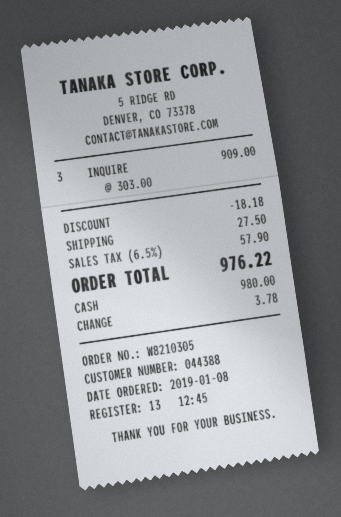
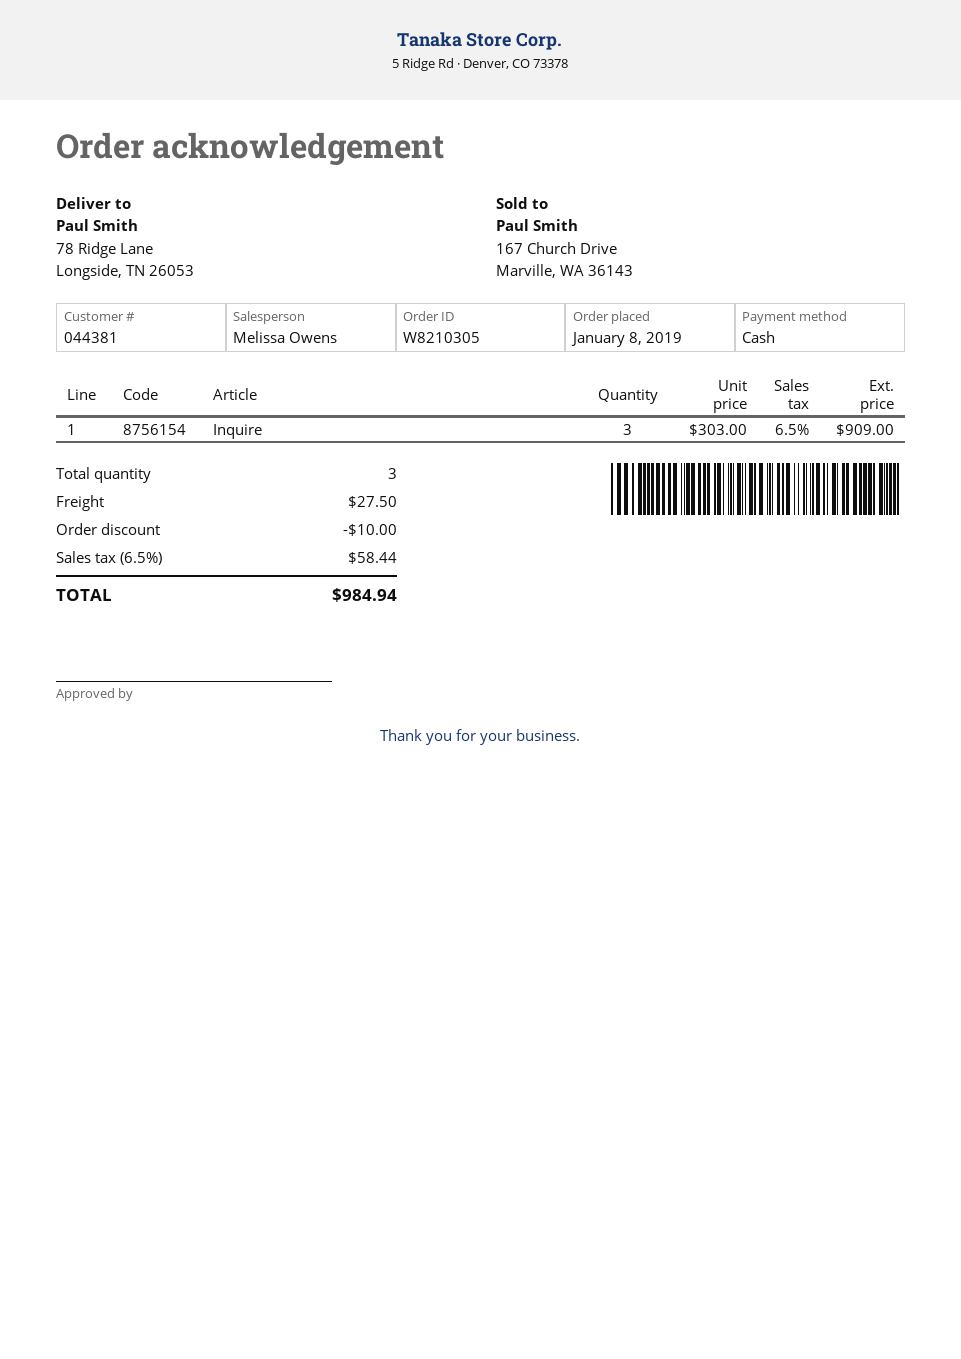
customer number: 044388 -> 044381
discount: 18.18 -> 10.00
tax: 6.5% = 57.90 -> 6.5% = 58.44
total: 976.22 -> 984.94

